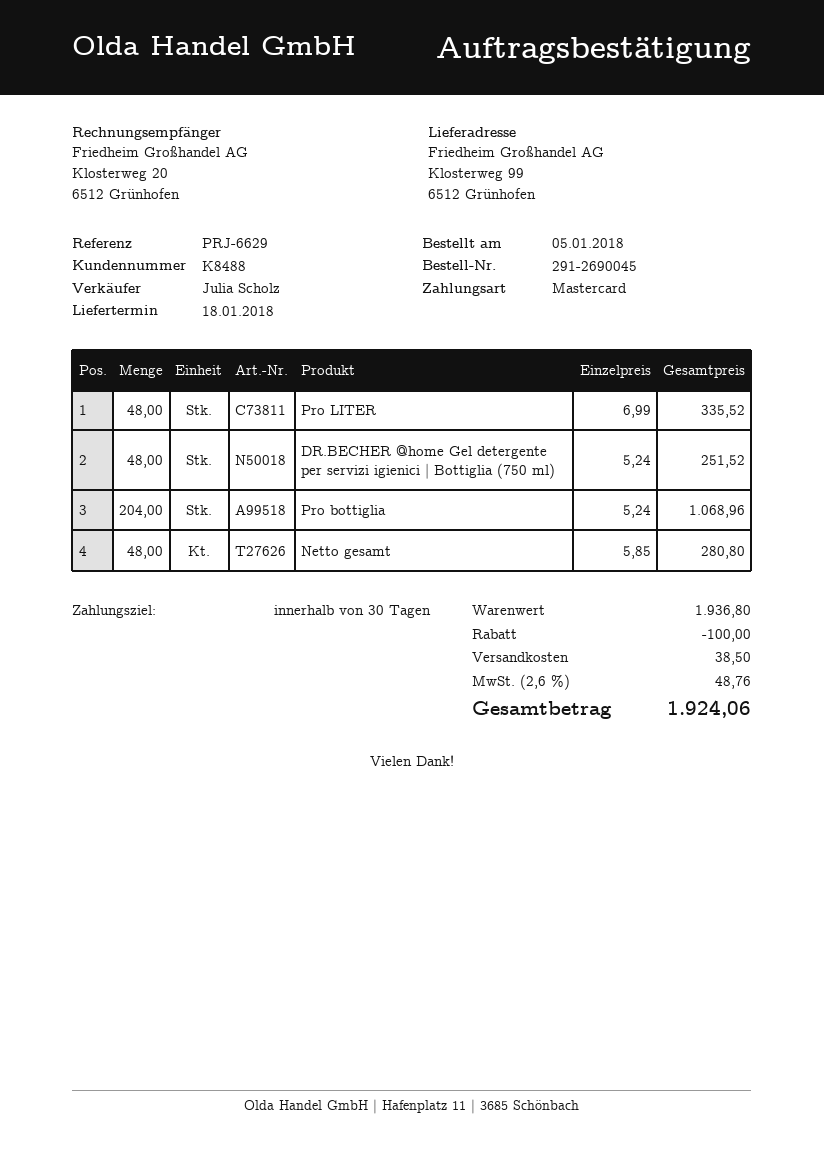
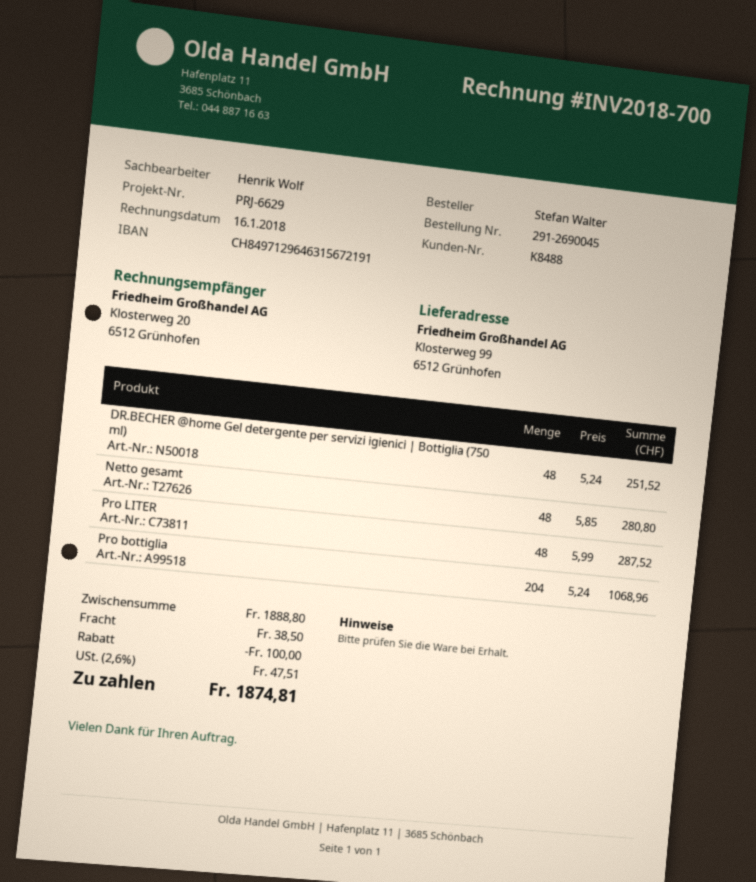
sales rep: Julia Scholz -> Henrik Wolf
Pro LITER: 48 x 6.99 = 335.52 -> 48 x 5.99 = 287.52
subtotal: 1936.80 -> 1888.80
tax: 2.6% = 48.76 -> 2.6% = 47.51
total: 1924.06 -> 1874.81

